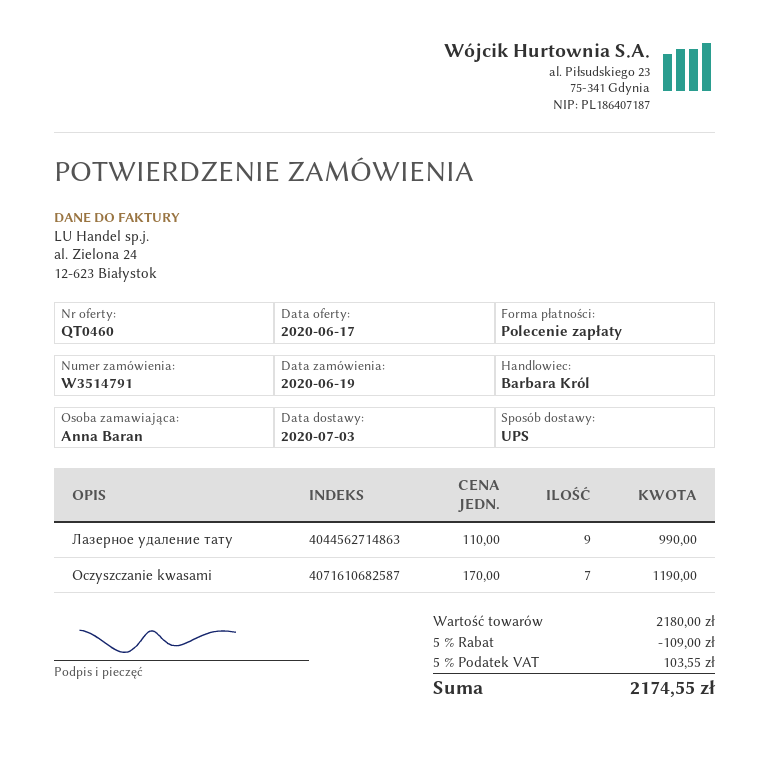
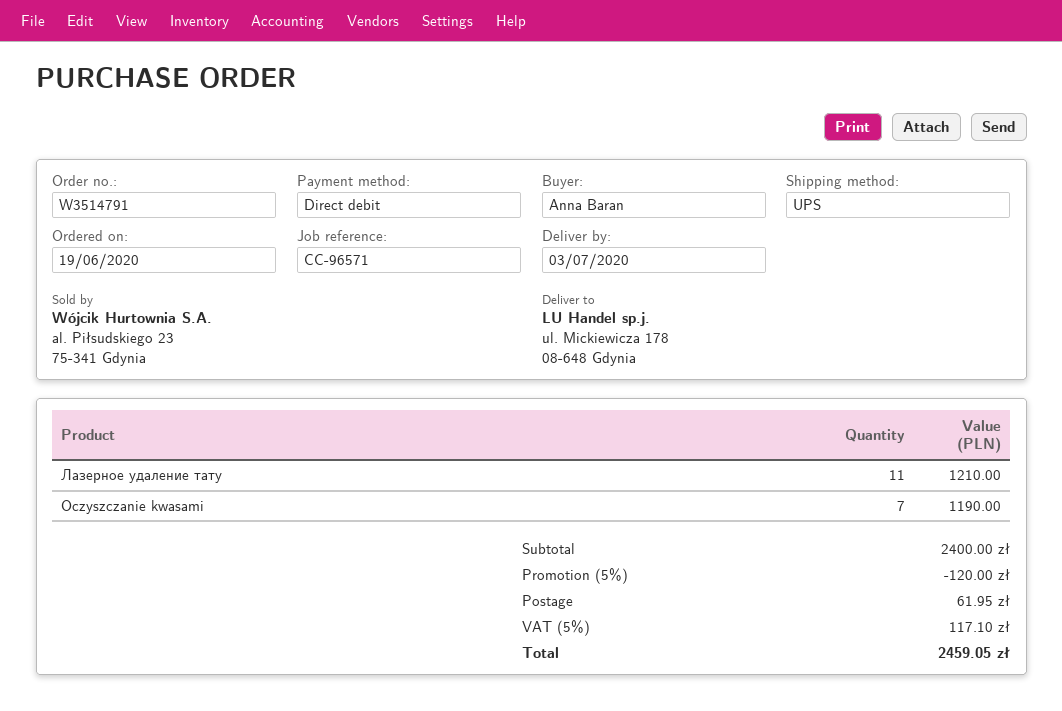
Лазерное удаление тату: 9 for 990.00 -> 11 for 1210.00
subtotal: 2180.00 -> 2400.00
discount: 5% = 109.00 -> 5% = 120.00
shipping: none -> 61.95
tax: 5% = 103.55 -> 5% = 117.10
total: 2174.55 -> 2459.05

